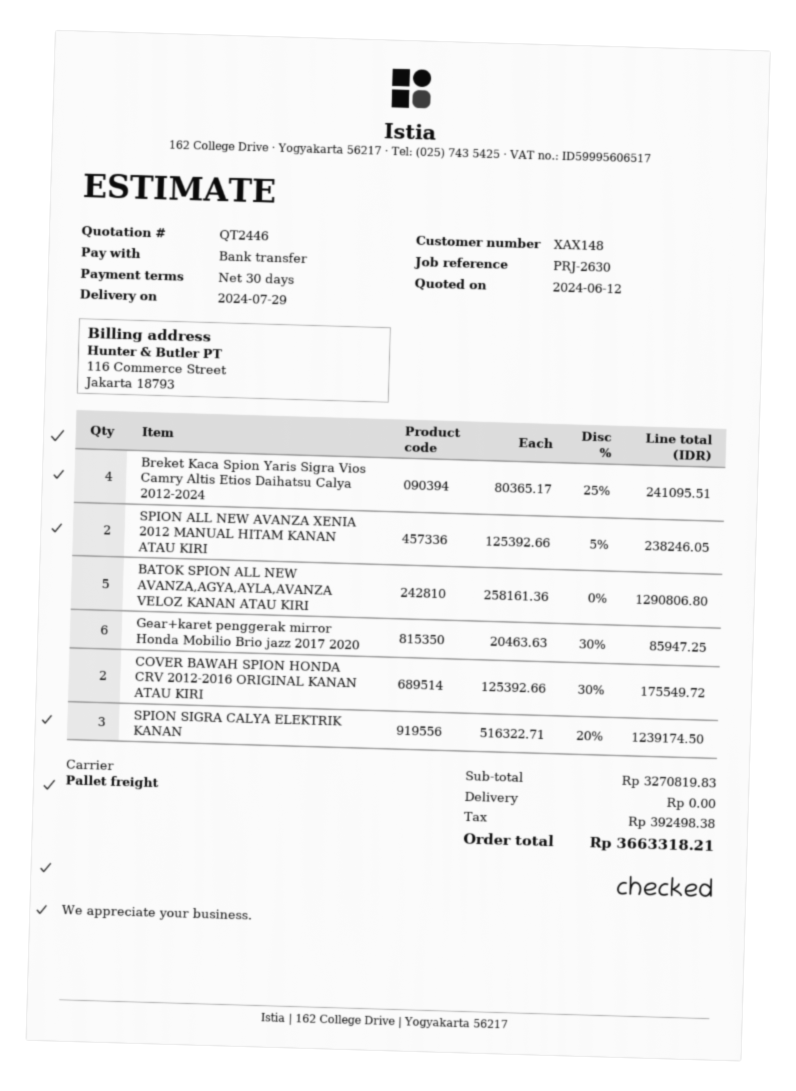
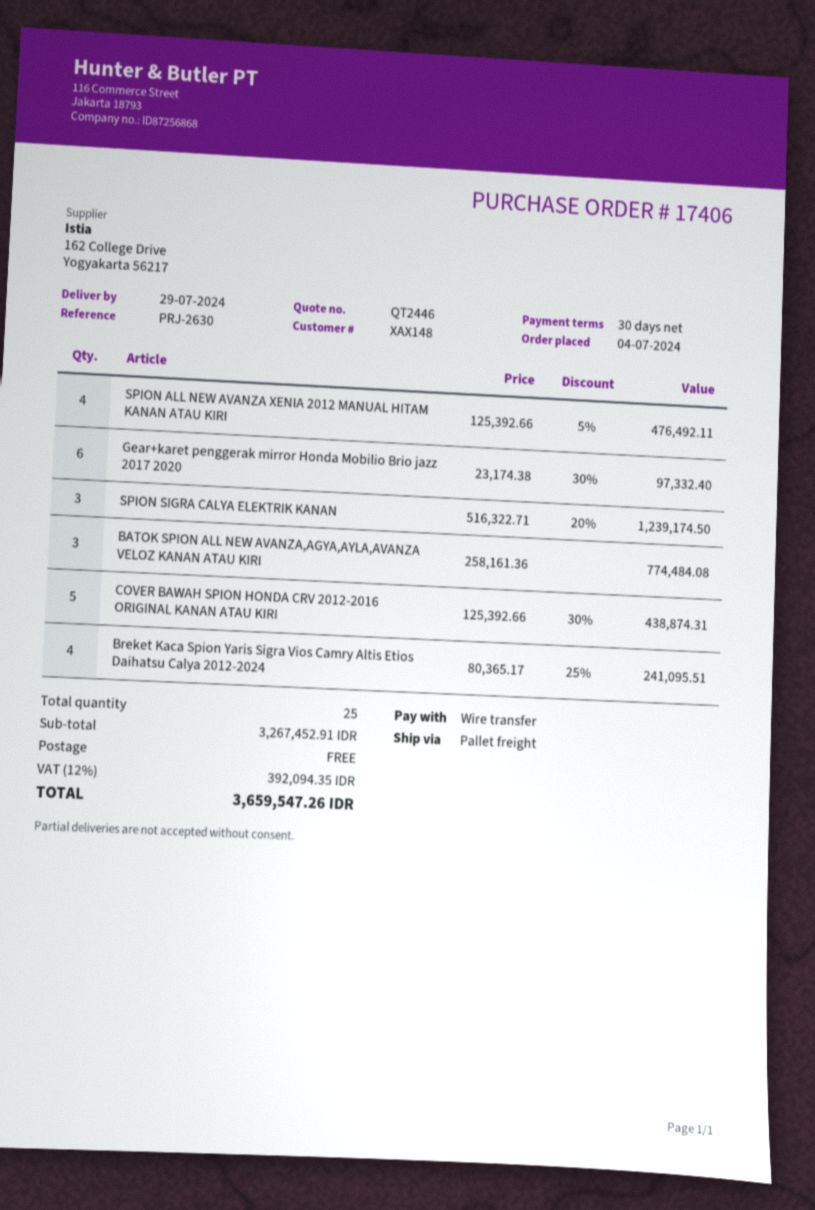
SPION ALL NEW AVANZA XENIA 2012 MANUAL HITAM KANAN ATAU KIRI: 2 x 125392.66 - 5% = 238246.05 -> 4 x 125392.66 - 5% = 476492.11
BATOK SPION ALL NEW AVANZA,AGYA,AYLA,AVANZA VELOZ KANAN ATAU KIRI: 5 x 258161.36 = 1290806.80 -> 3 x 258161.36 = 774484.08
Gear+karet penggerak mirror Honda Mobilio Brio jazz 2017 2020: 6 x 20463.63 - 30% = 85947.25 -> 6 x 23174.38 - 30% = 97332.40
COVER BAWAH SPION HONDA CRV 2012-2016 ORIGINAL KANAN ATAU KIRI: 2 x 125392.66 - 30% = 175549.72 -> 5 x 125392.66 - 30% = 438874.31
subtotal: 3270819.83 -> 3267452.91
tax: 392498.38 -> 392094.35
total: 3663318.21 -> 3659547.26

